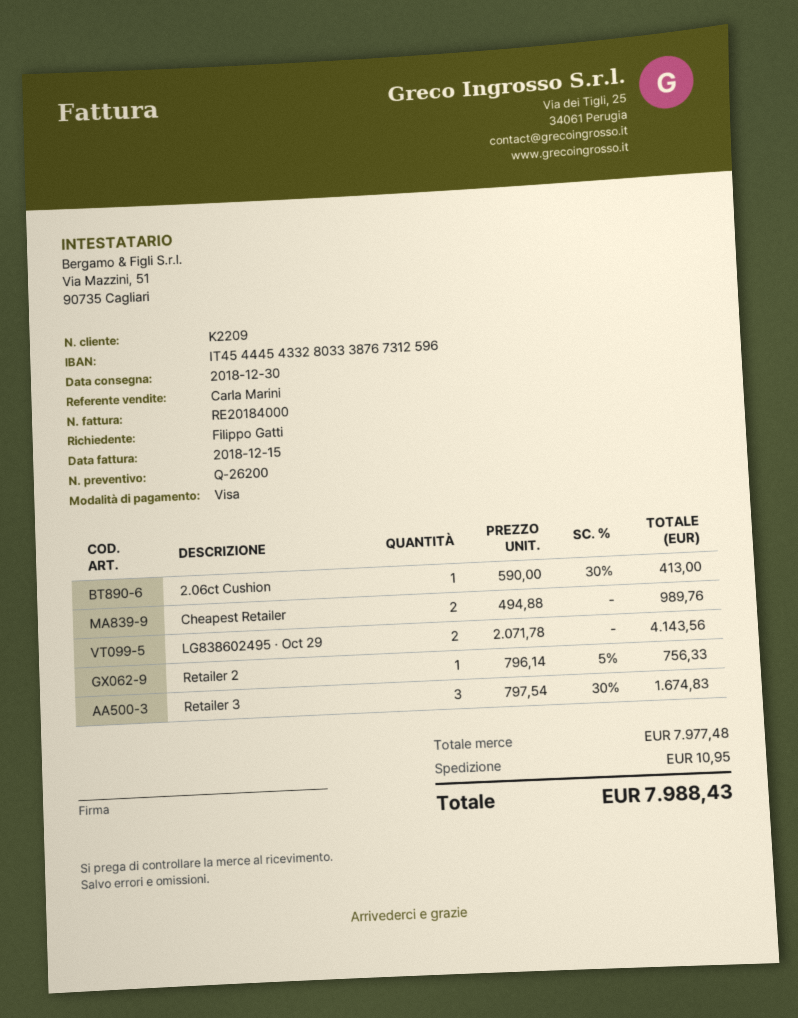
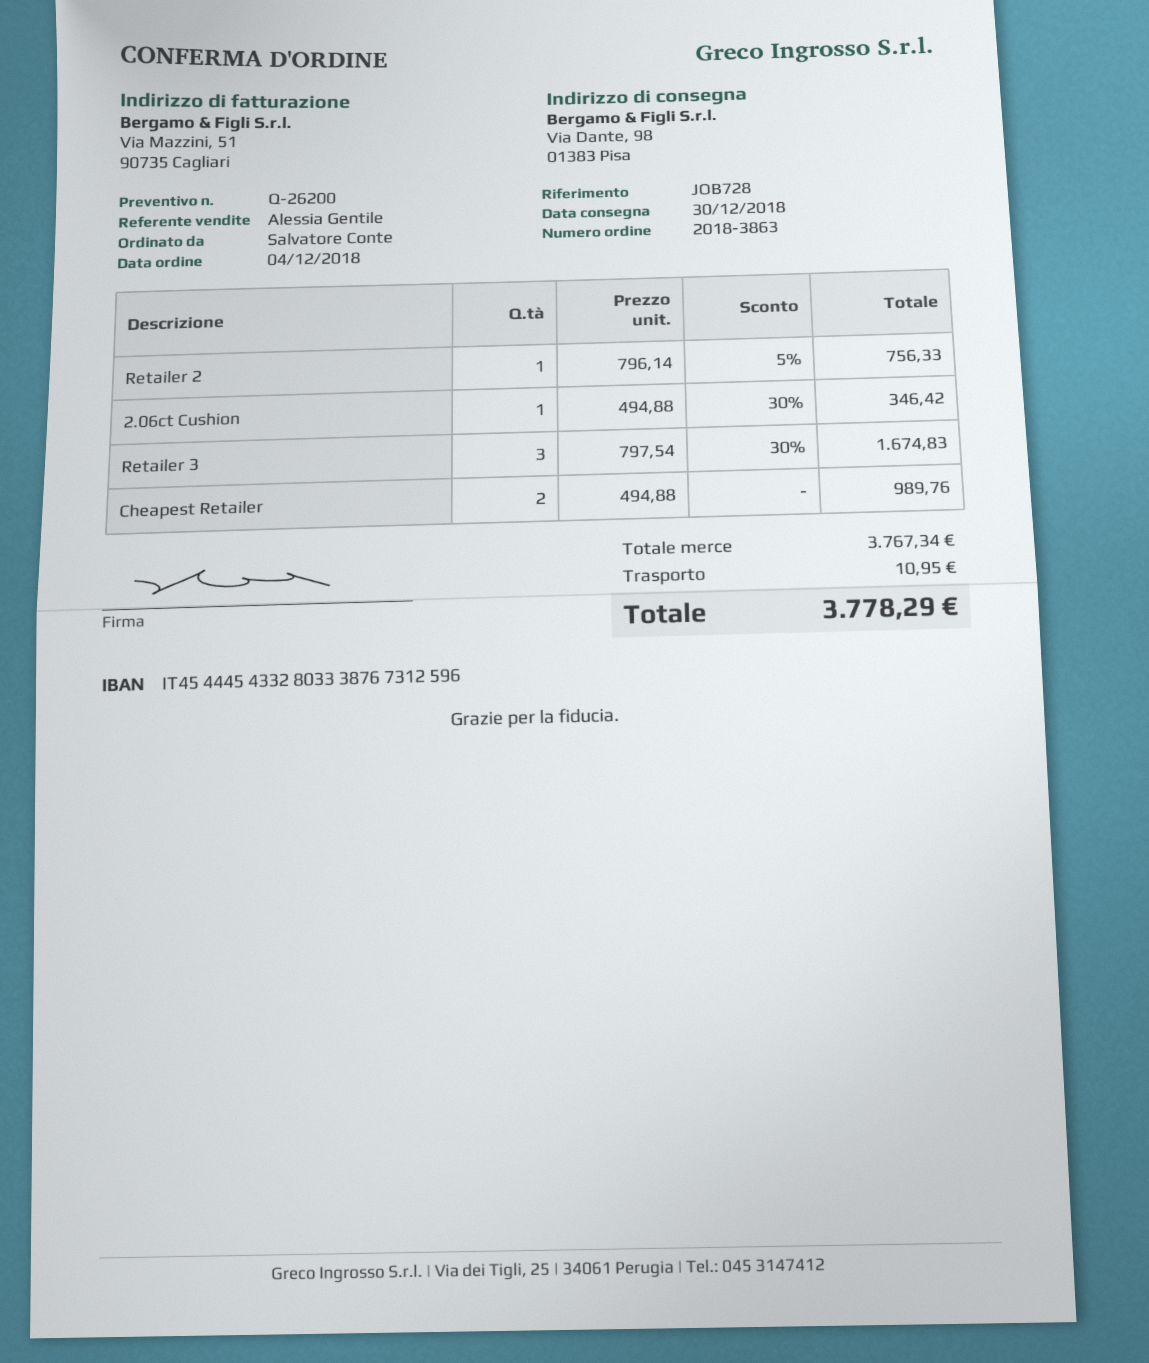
ordered by: Filippo Gatti -> Salvatore Conte
sales rep: Carla Marini -> Alessia Gentile
2.06ct Cushion: 1 x 590.00 - 30% = 413.00 -> 1 x 494.88 - 30% = 346.42
LG838602495 · Oct 29: 2 x 2071.78 = 4143.56 -> none
subtotal: 7977.48 -> 3767.34
total: 7988.43 -> 3778.29

